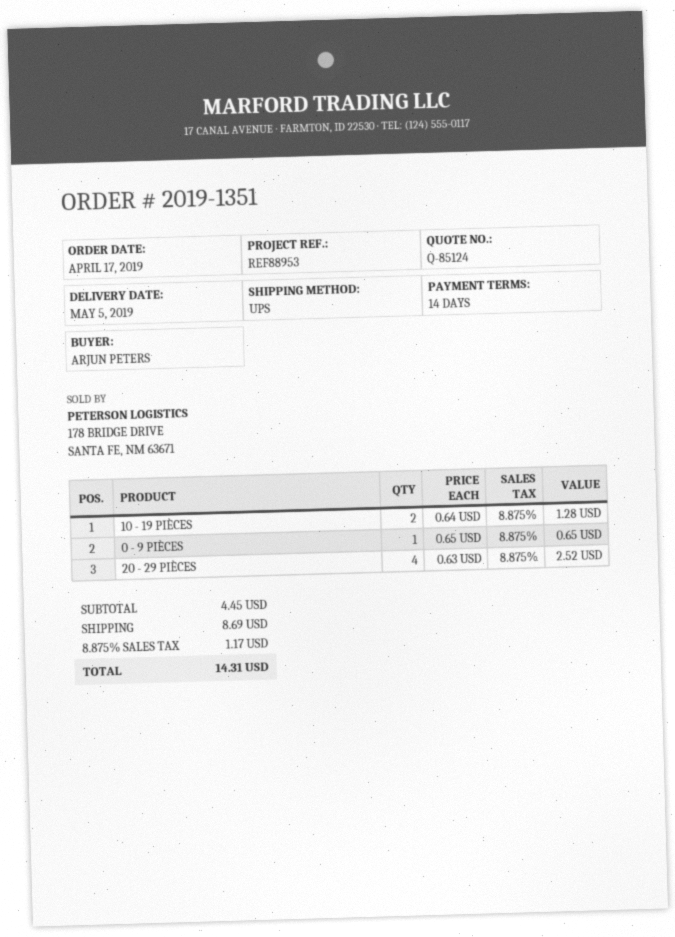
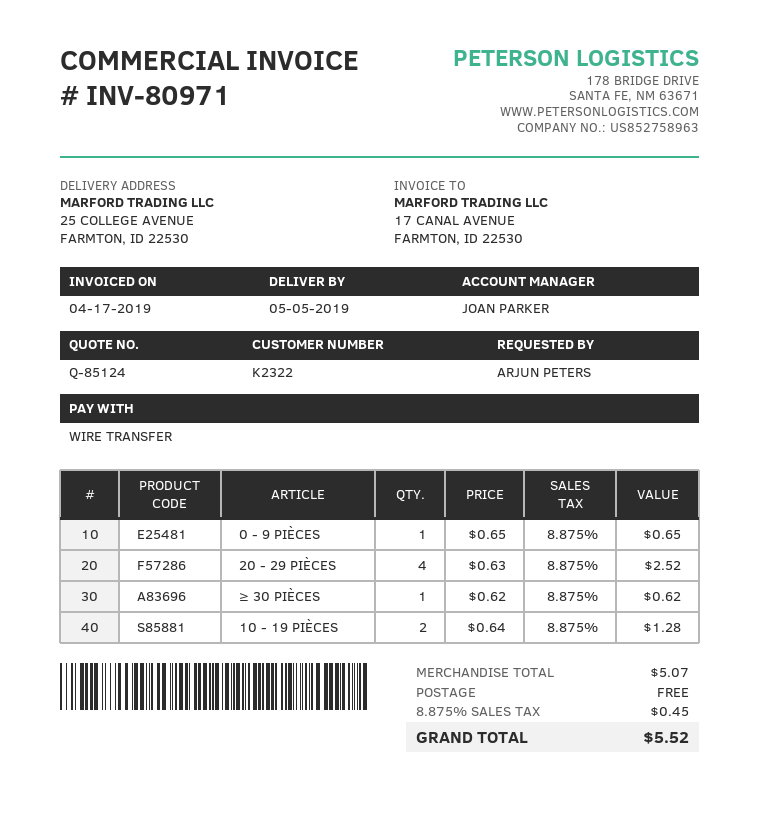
≥ 30 PIÈCES: none -> 1 x 0.62 = 0.62
subtotal: 4.45 -> 5.07
shipping: 8.69 -> 0.00
tax: 8.875% = 1.17 -> 8.875% = 0.45
total: 14.31 -> 5.52

